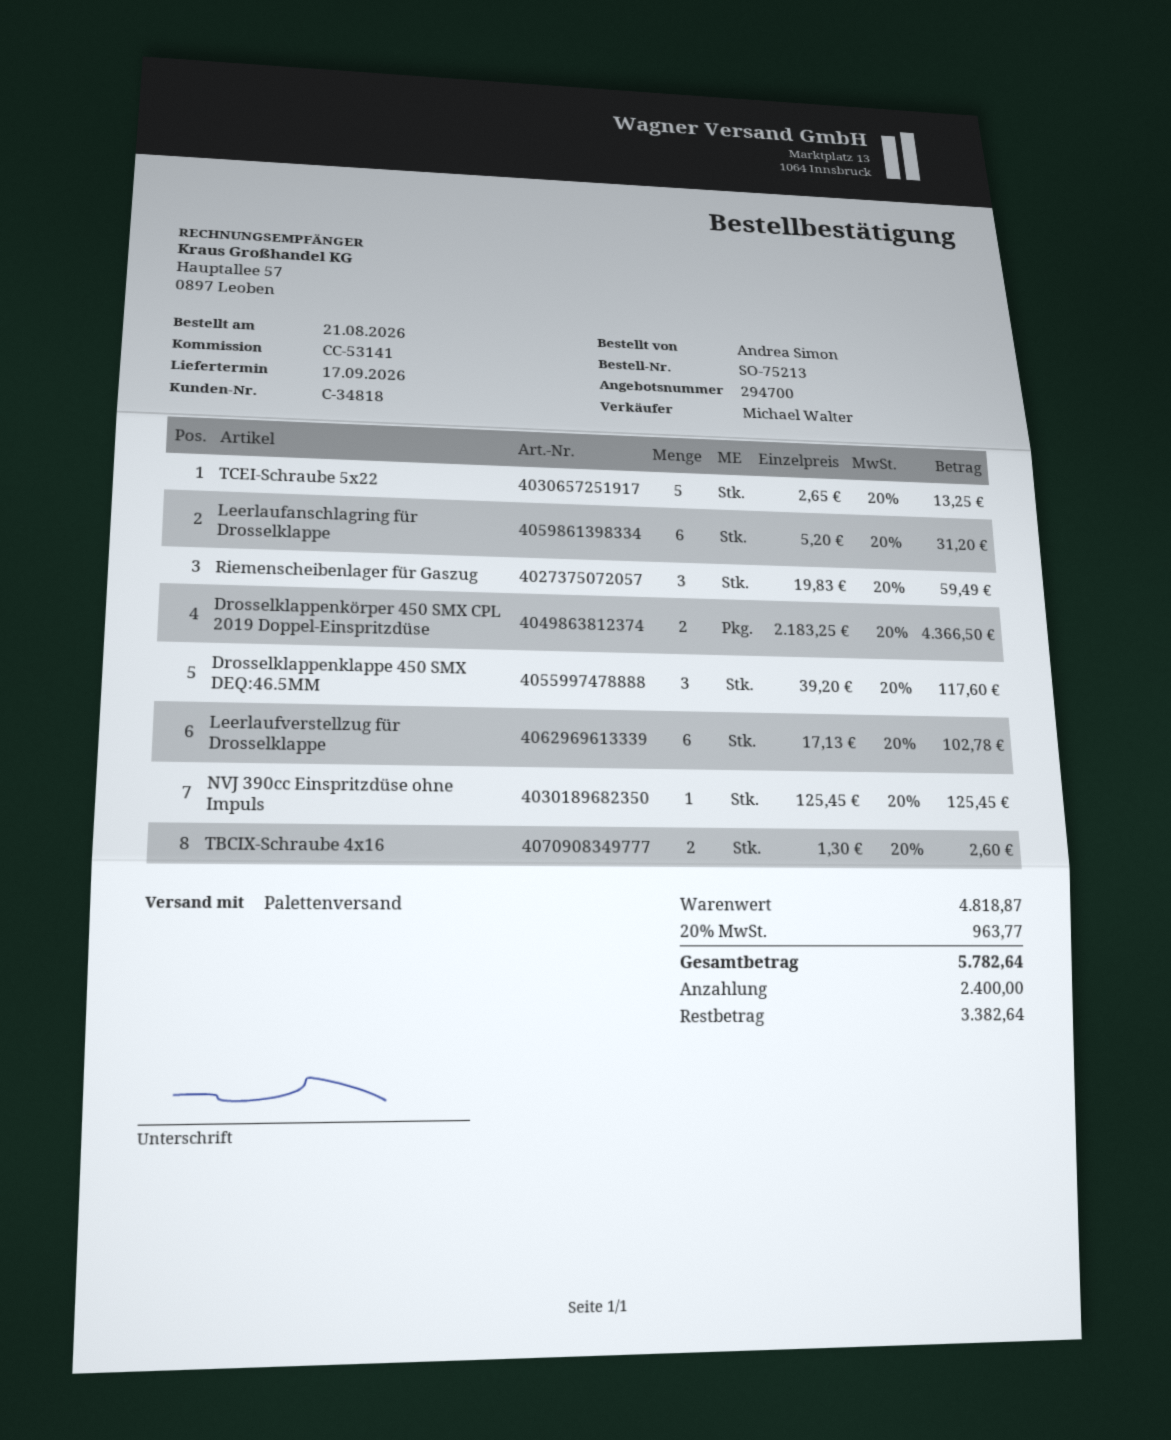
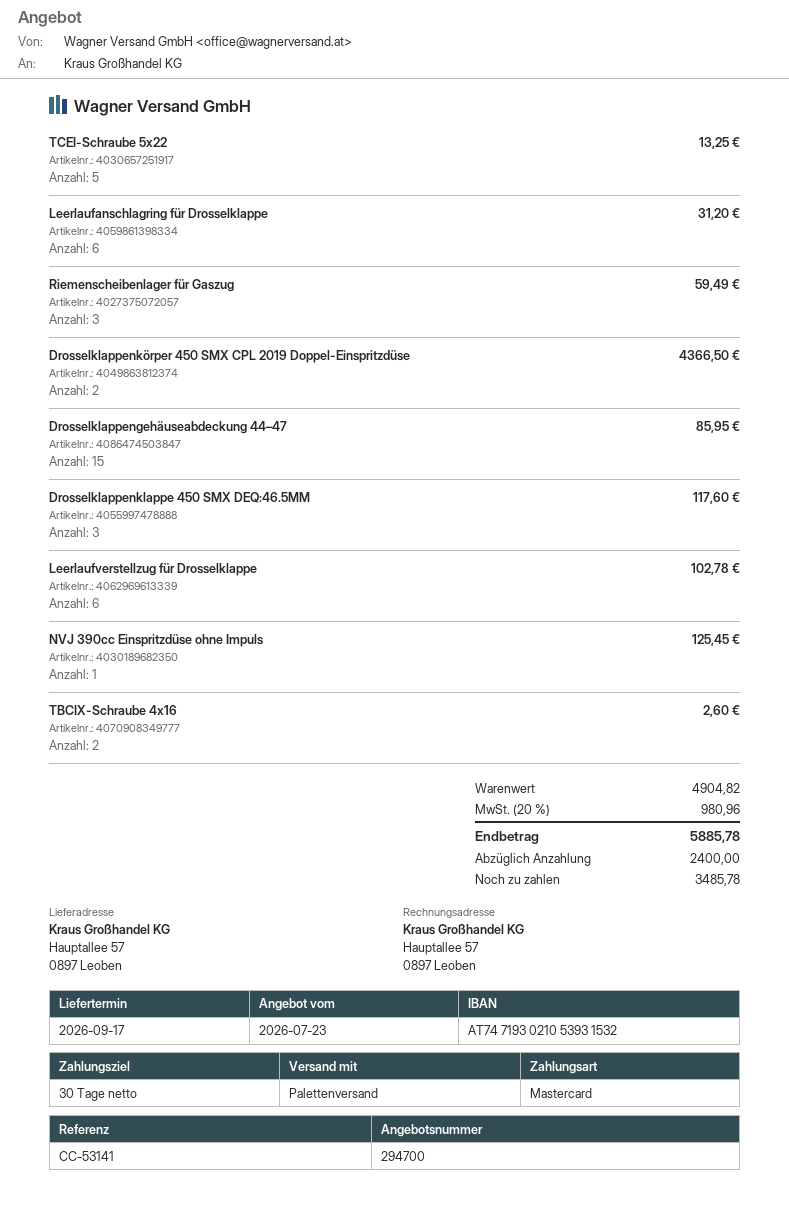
Drosselklappengehäuseabdeckung 44–47: none -> 15 for 85.95
subtotal: 4818.87 -> 4904.82
tax: 20% = 963.77 -> 20% = 980.96
total: 5782.64 -> 5885.78
balance: 3382.64 -> 3485.78

